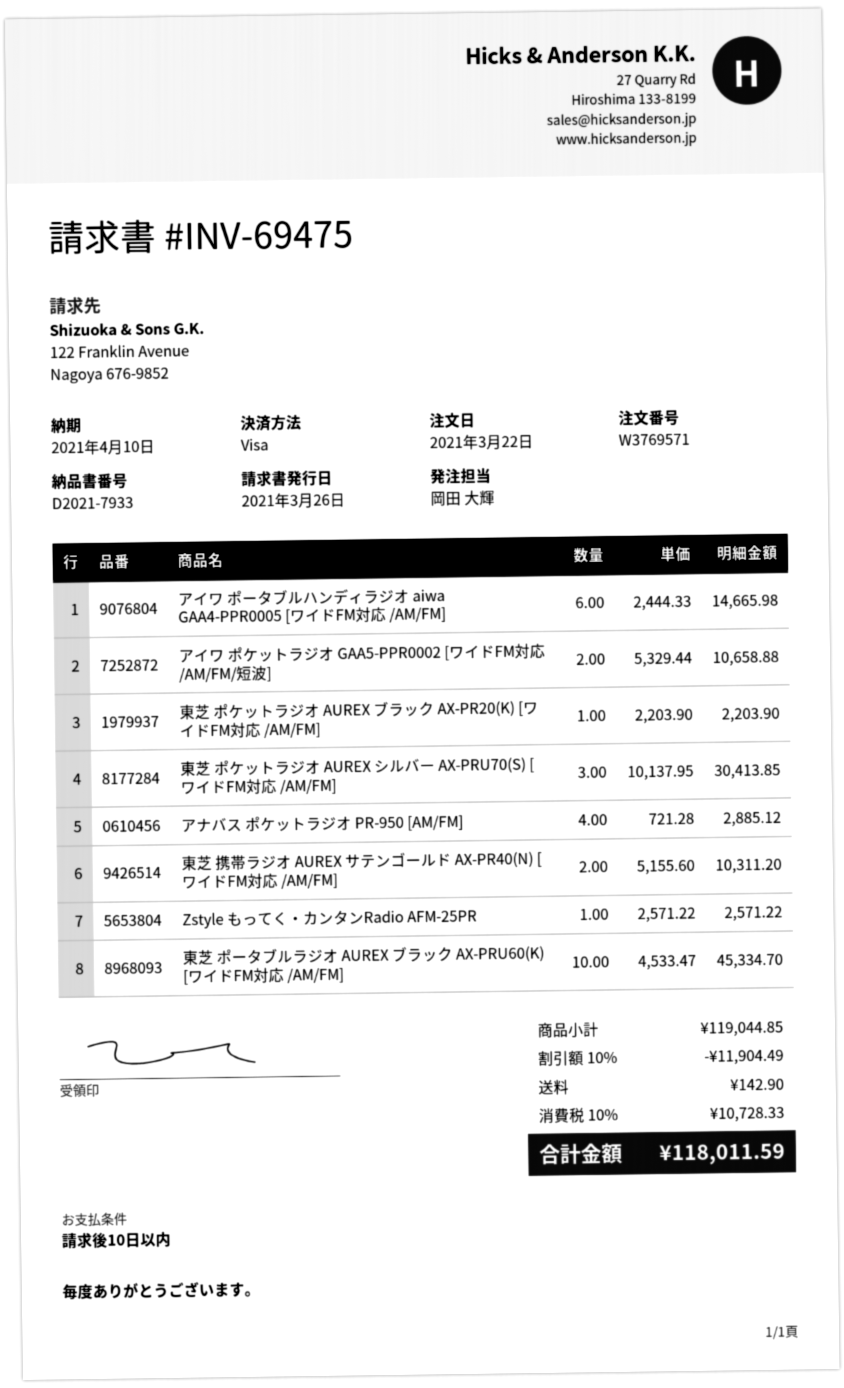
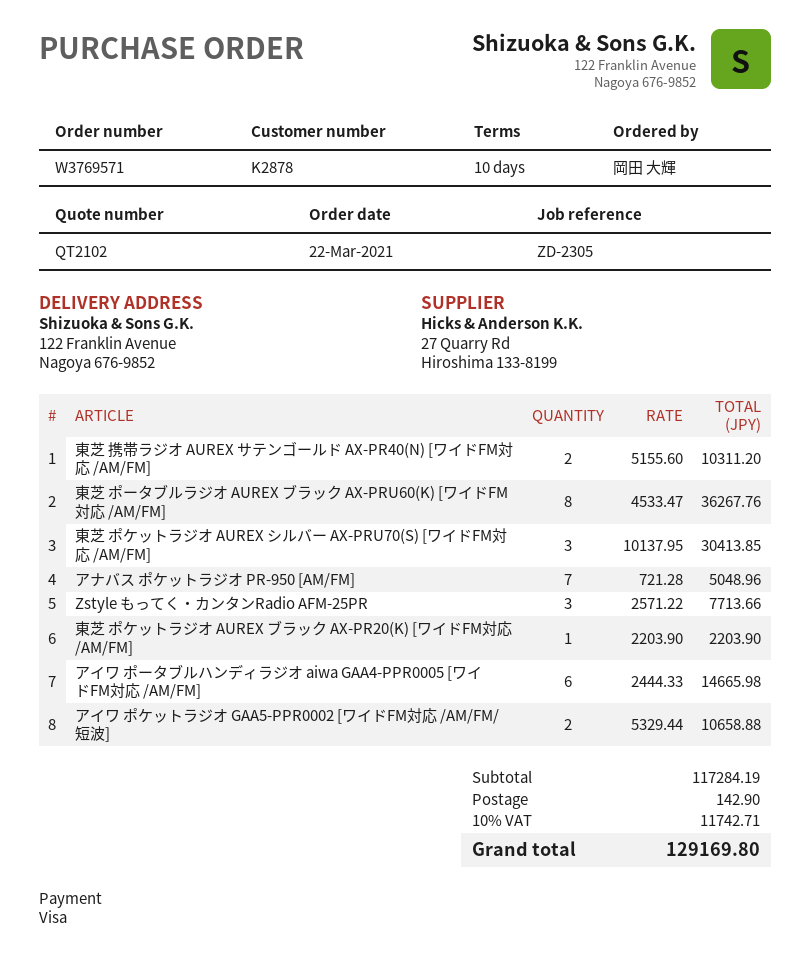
アナバス ポケットラジオ PR-950 [AM/FM]: 4 x 721.28 = 2885.12 -> 7 x 721.28 = 5048.96
Zstyle もってく・カンタンRadio AFM-25PR: 1 x 2571.22 = 2571.22 -> 3 x 2571.22 = 7713.66
東芝 ポータブルラジオ AUREX ブラック AX-PRU60(K) [ワイドFM対応 /AM/FM]: 10 x 4533.47 = 45334.70 -> 8 x 4533.47 = 36267.76
subtotal: 119044.85 -> 117284.19
discount: 10% = 11904.49 -> none
tax: 10% = 10728.33 -> 10% = 11742.71
total: 118011.59 -> 129169.80

